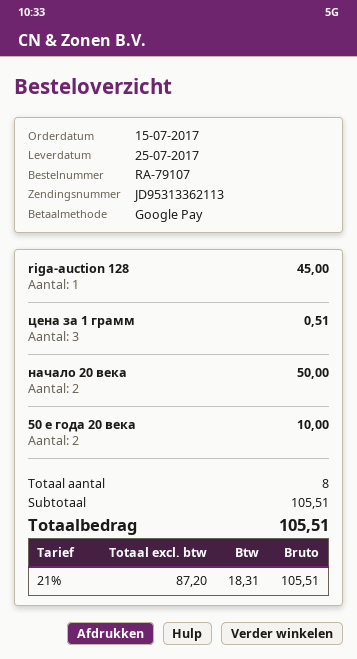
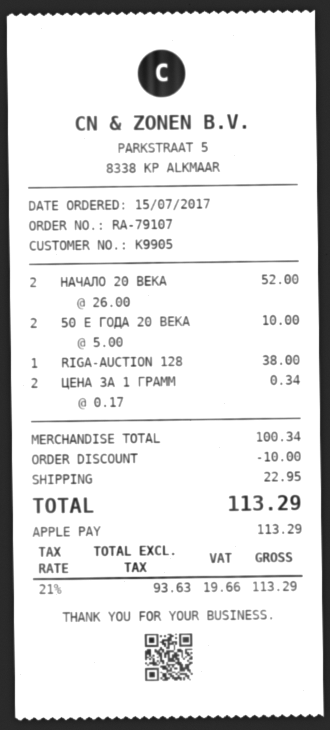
payment method: Google Pay -> Apple Pay
riga-auction 128: 1 for 45.00 -> 1 for 38.00
цена за 1 грамм: 3 for 0.51 -> 2 for 0.34
начало 20 века: 2 for 50.00 -> 2 for 52.00
subtotal: 105.51 -> 100.34
discount: none -> 10.00
shipping: none -> 22.95
net: 87.20 -> 93.63
tax: 21% = 18.31 -> 21% = 19.66
total: 105.51 -> 113.29

